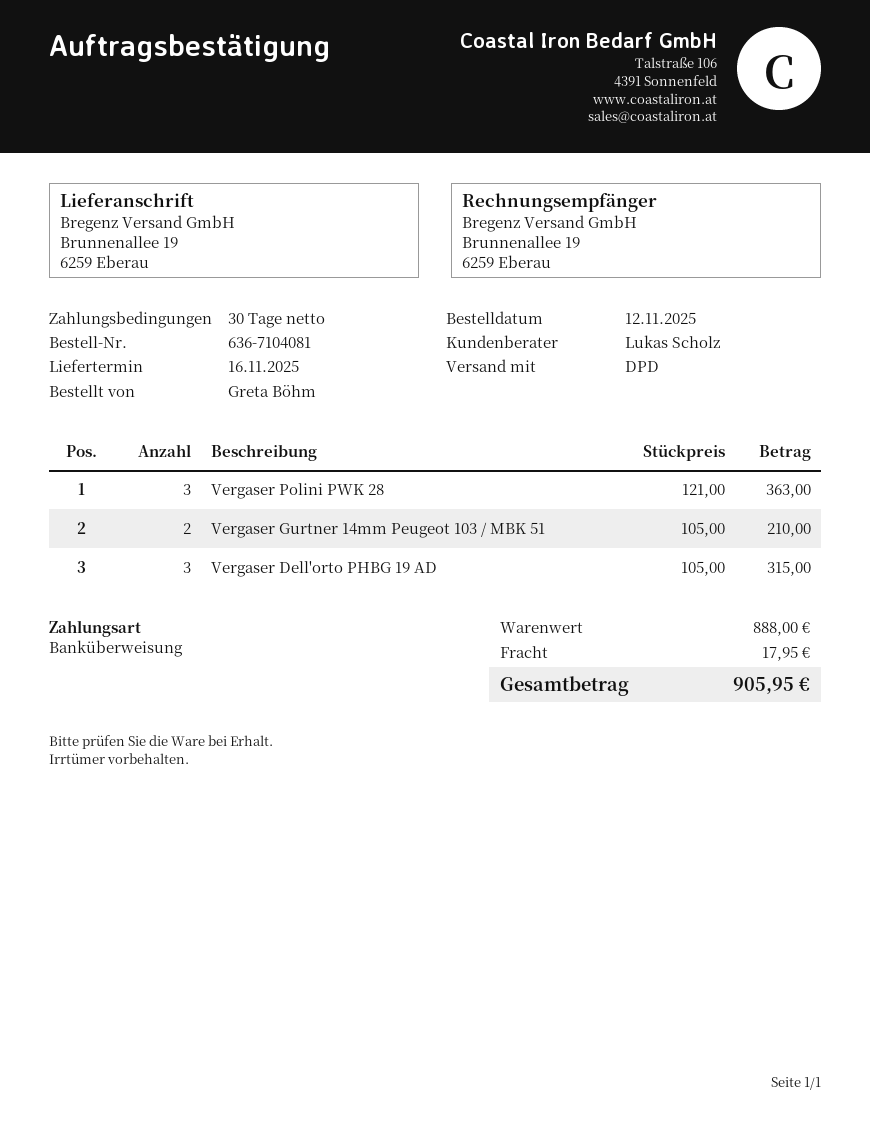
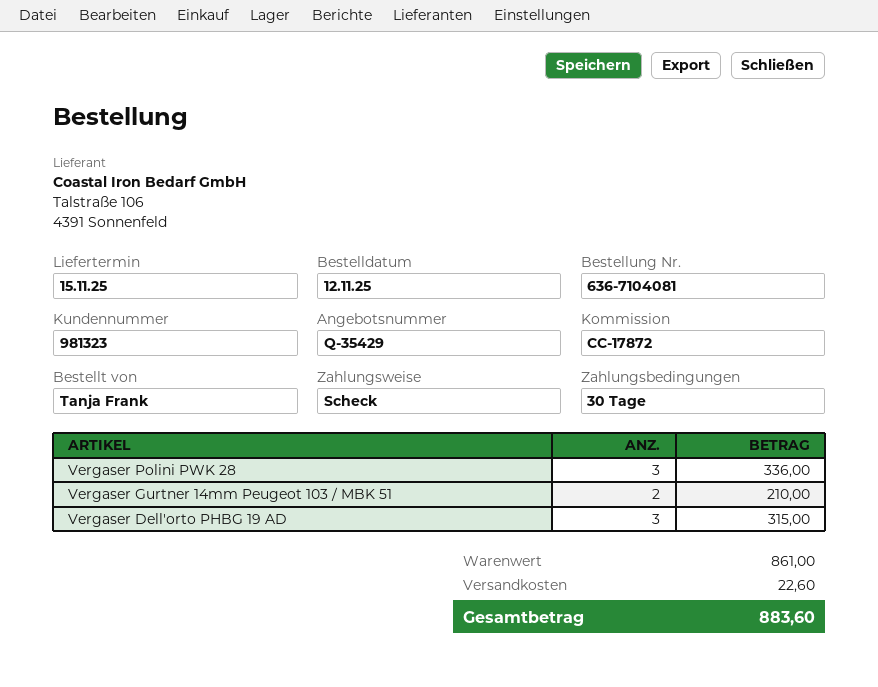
delivery date: 2025-11-16 -> 2025-11-15
ordered by: Greta Böhm -> Tanja Frank
payment method: bank transfer -> cheque
Vergaser Polini PWK 28: 3 for 363.00 -> 3 for 336.00
subtotal: 888.00 -> 861.00
shipping: 17.95 -> 22.60
total: 905.95 -> 883.60

